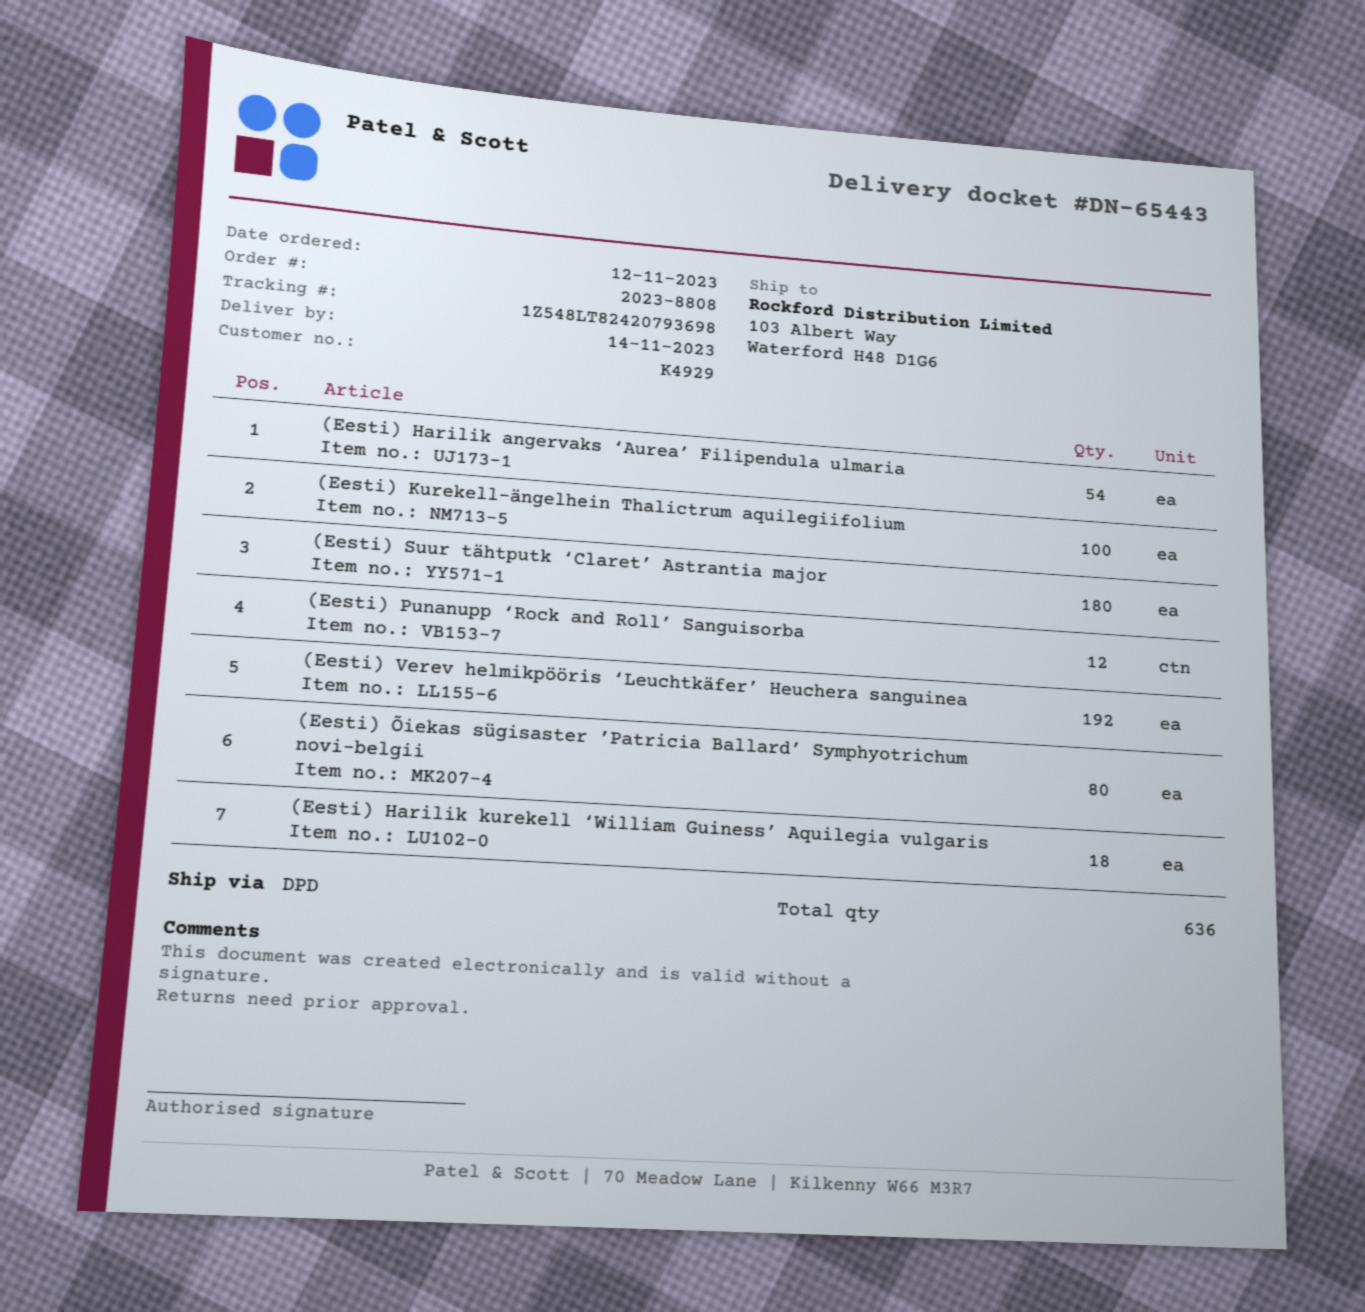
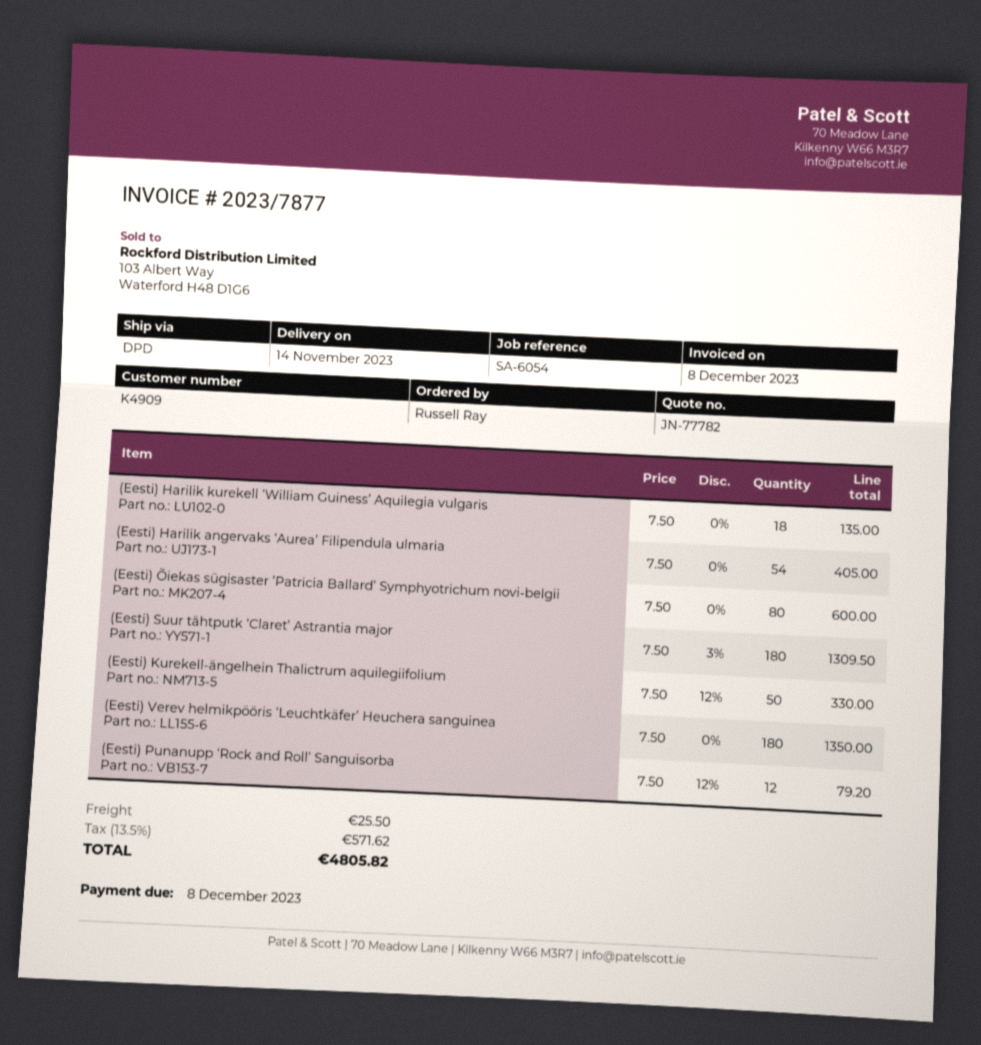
customer number: K4929 -> K4909
(Eesti) Kurekell-ängelhein Thalictrum aquilegiifolium: 100 -> 50
(Eesti) Verev helmikpööris ‘Leuchtkäfer’ Heuchera sanguinea: 192 -> 180

